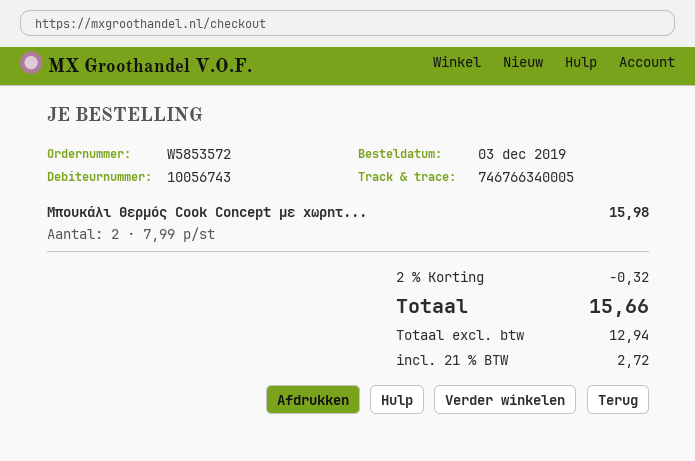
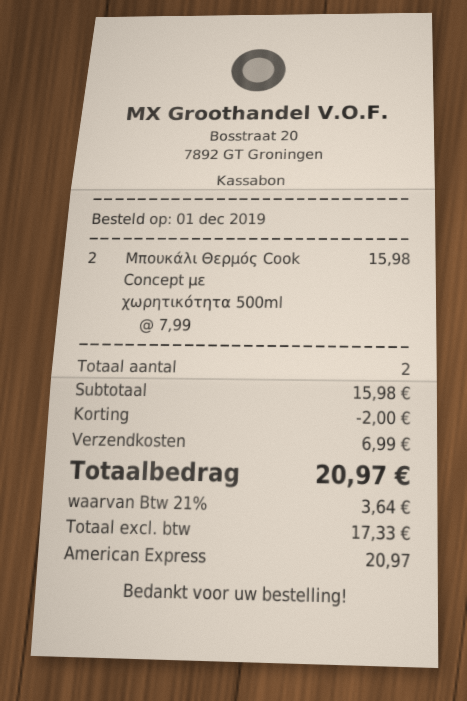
order date: 2019-12-03 -> 2019-12-01
discount: 0.32 -> 2.00
shipping: none -> 6.99
net: 12.94 -> 17.33
tax: 21% = 2.72 -> 21% = 3.64
total: 15.66 -> 20.97

